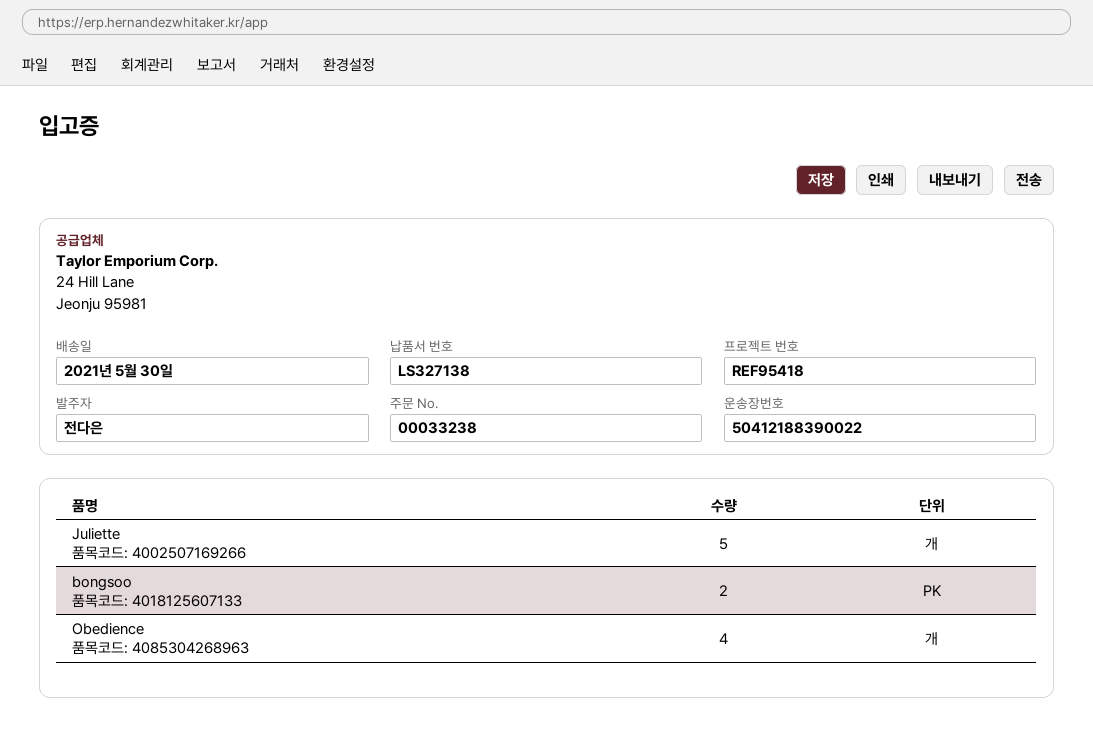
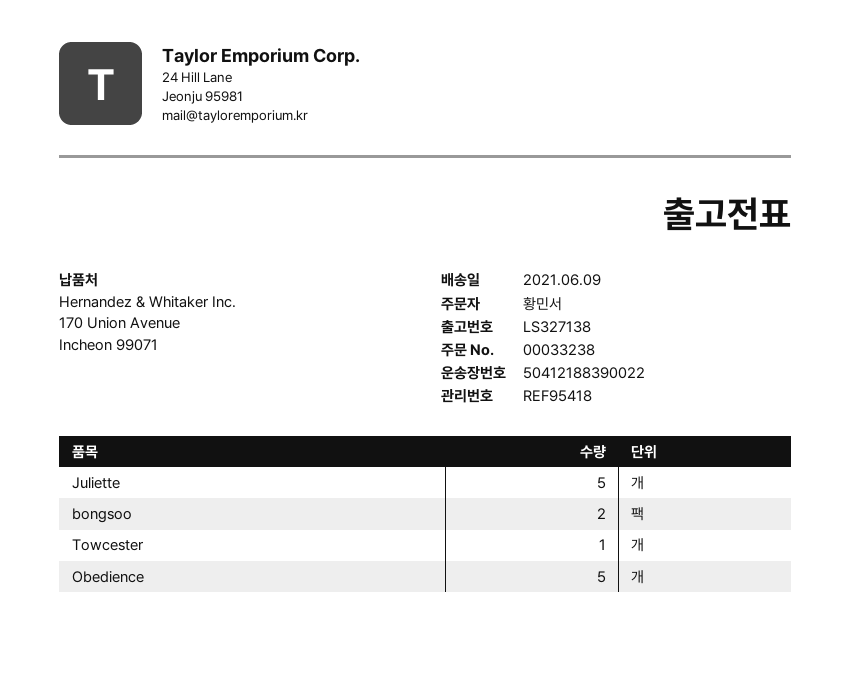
delivery date: 2021-05-30 -> 2021-06-09
ordered by: 전다은 -> 황민서
Obedience: 4 -> 5
Towcester: none -> 1

